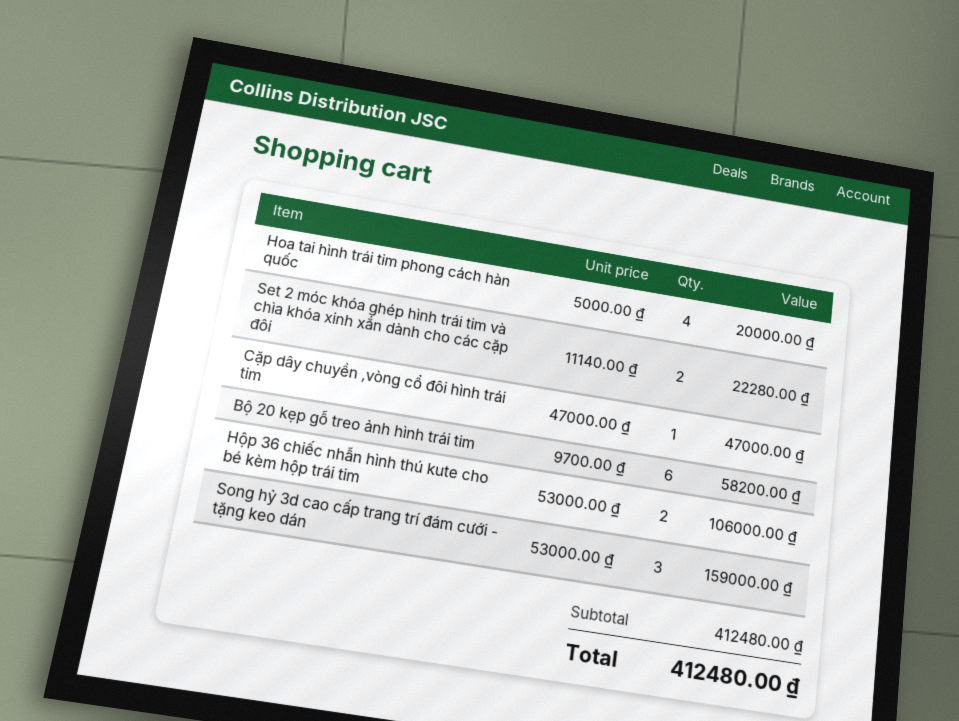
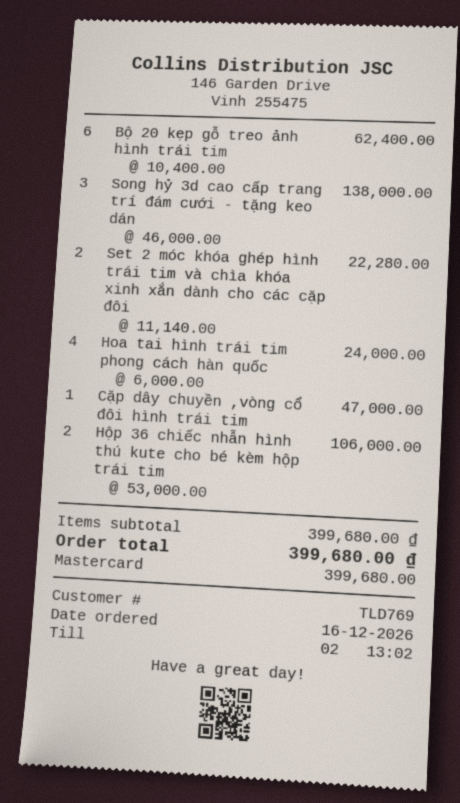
Hoa tai hình trái tim phong cách hàn quốc: 4 x 5000.00 = 20000.00 -> 4 x 6000.00 = 24000.00
Bộ 20 kẹp gỗ treo ảnh hình trái tim: 6 x 9700.00 = 58200.00 -> 6 x 10400.00 = 62400.00
Song hỷ 3d cao cấp trang trí đám cưới - tặng keo dán: 3 x 53000.00 = 159000.00 -> 3 x 46000.00 = 138000.00
subtotal: 412480.00 -> 399680.00
total: 412480.00 -> 399680.00

